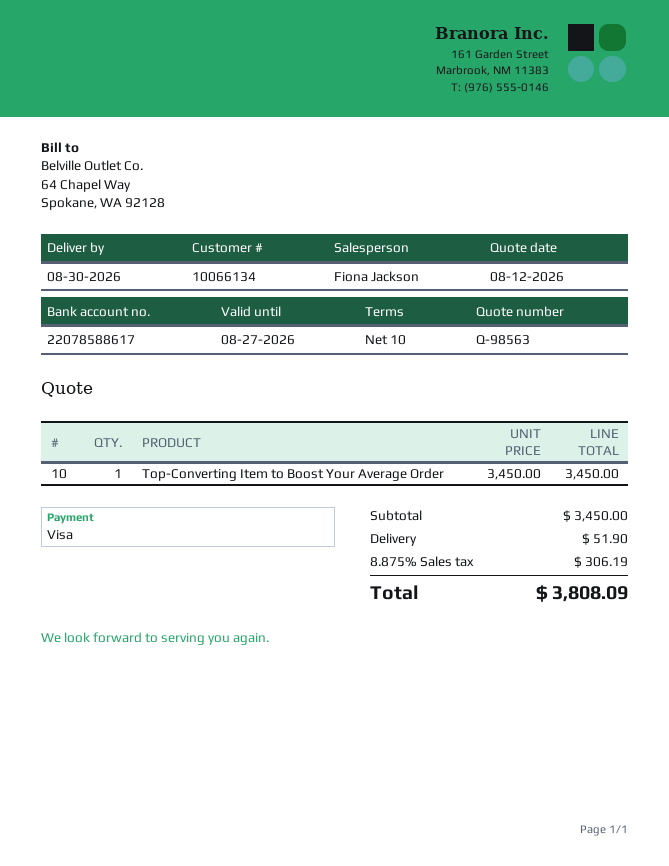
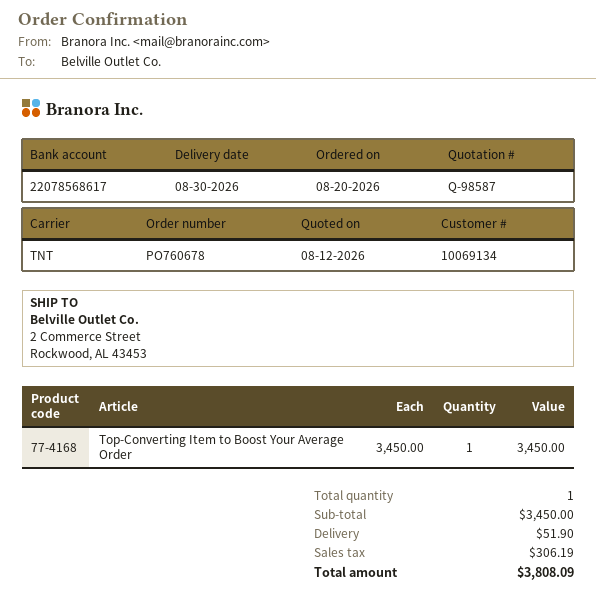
quote number: Q-98563 -> Q-98587
customer number: 10066134 -> 10069134
bank account: 22078588617 -> 22078568617

